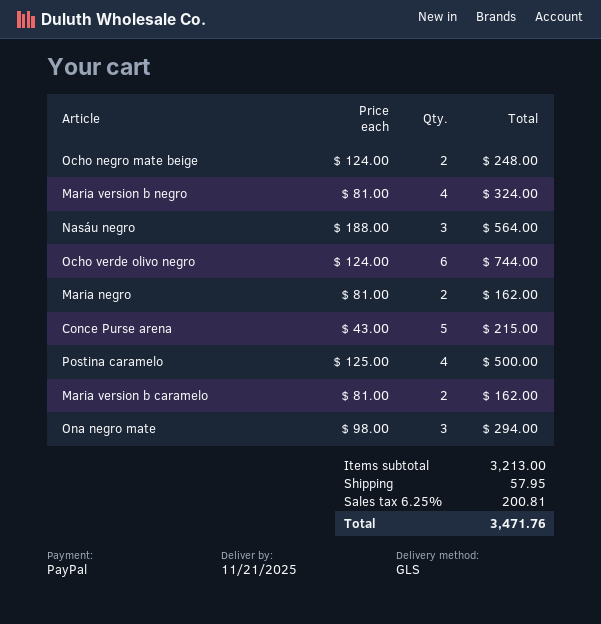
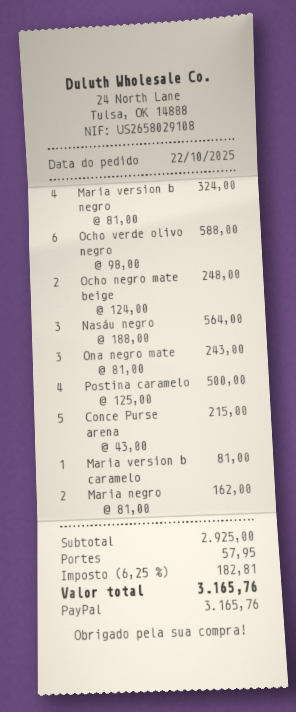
Ocho verde olivo negro: 6 x 124.00 = 744.00 -> 6 x 98.00 = 588.00
Maria version b caramelo: 2 x 81.00 = 162.00 -> 1 x 81.00 = 81.00
Ona negro mate: 3 x 98.00 = 294.00 -> 3 x 81.00 = 243.00
subtotal: 3213.00 -> 2925.00
tax: 6.25% = 200.81 -> 6.25% = 182.81
total: 3471.76 -> 3165.76

